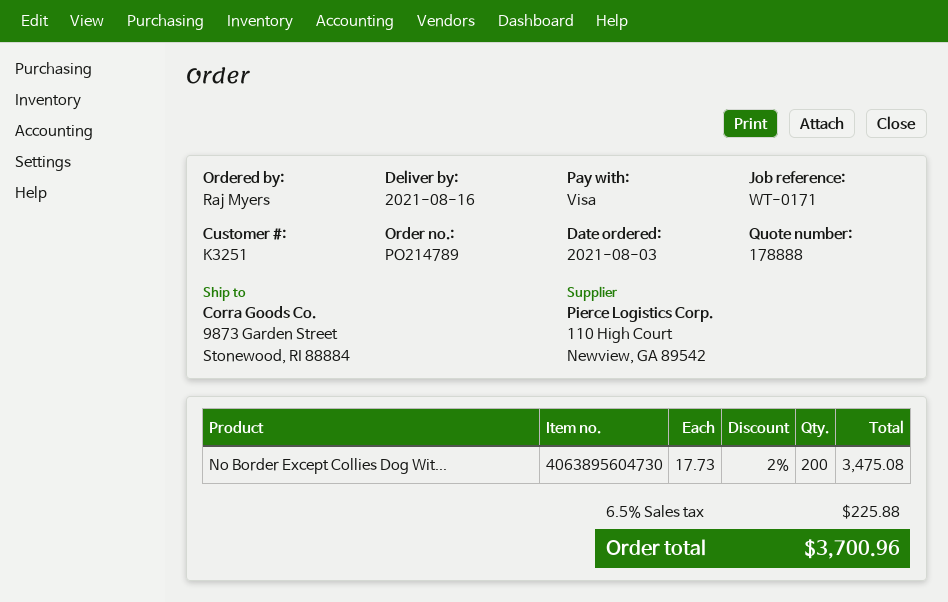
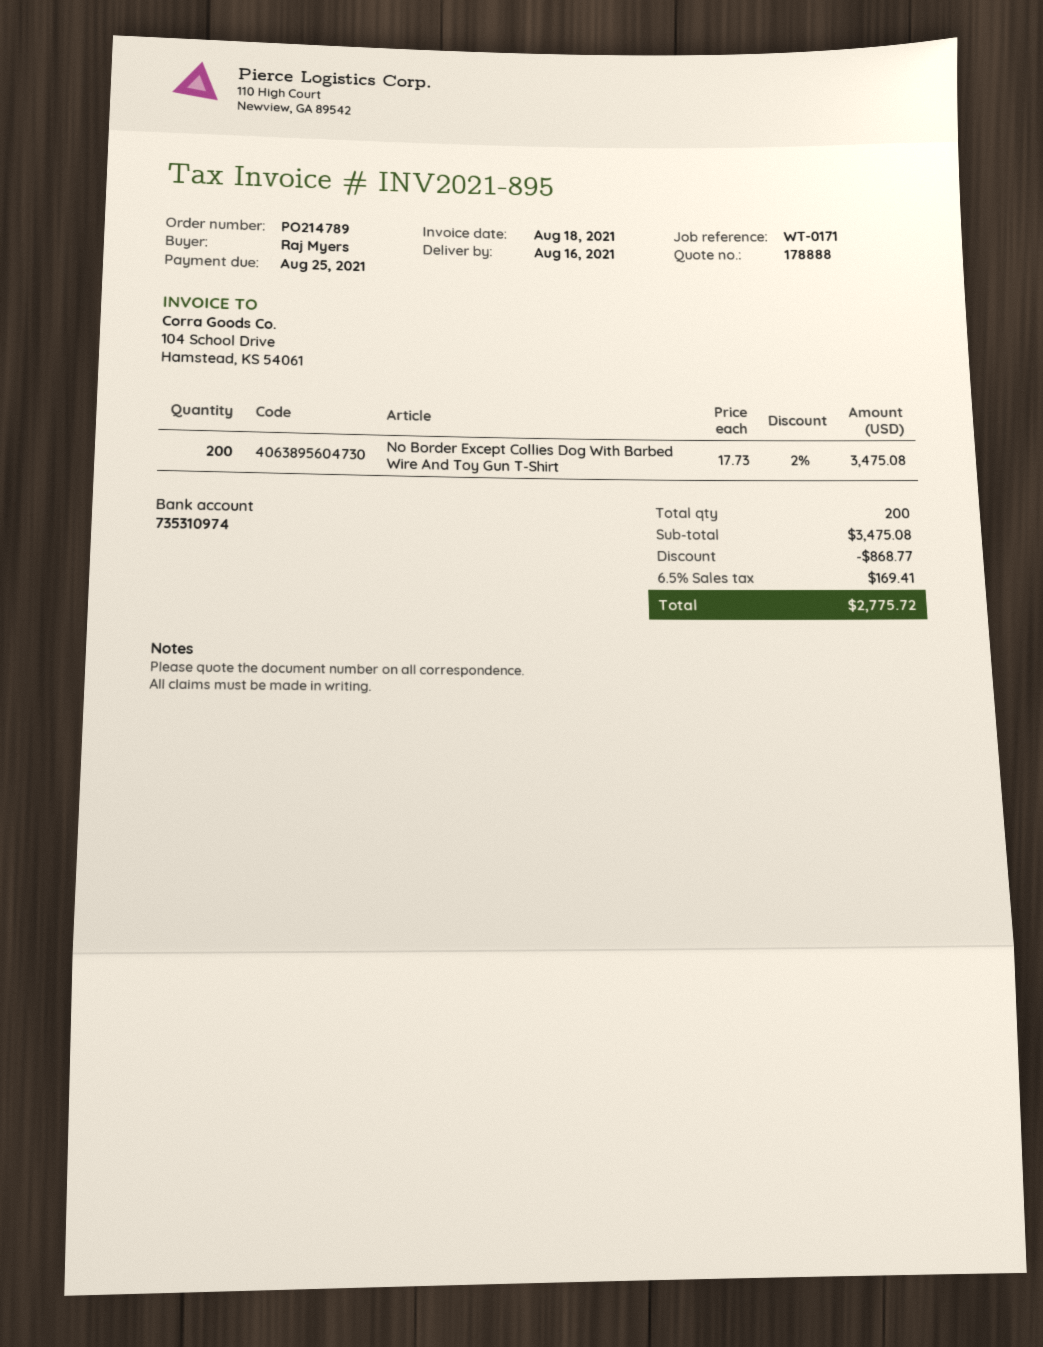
discount: none -> 868.77
tax: 6.5% = 225.88 -> 6.5% = 169.41
total: 3700.96 -> 2775.72

